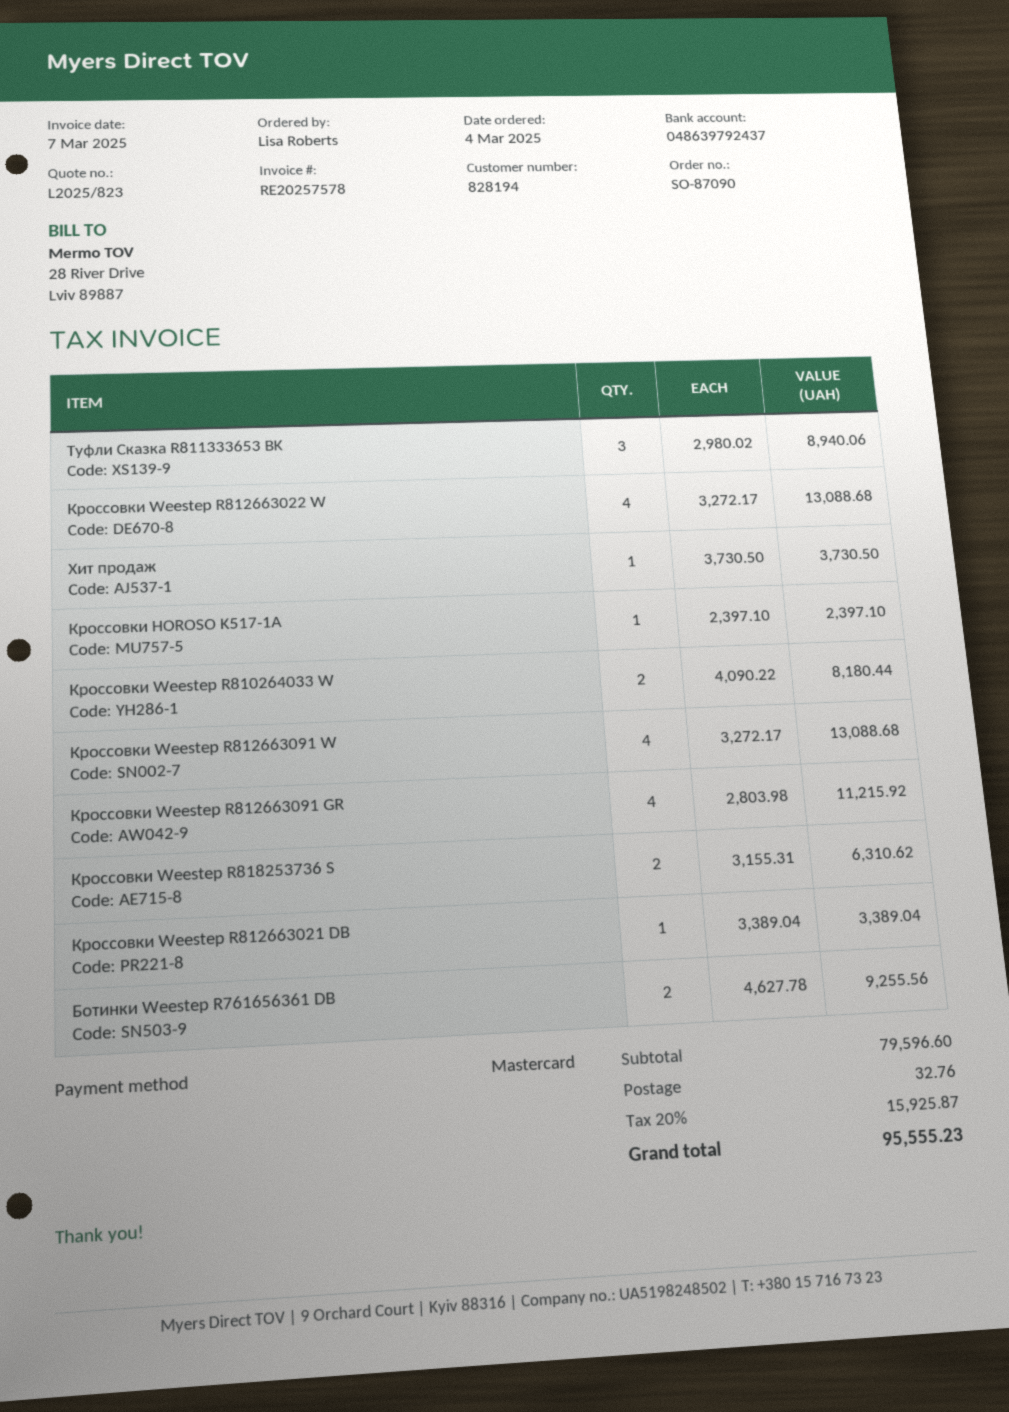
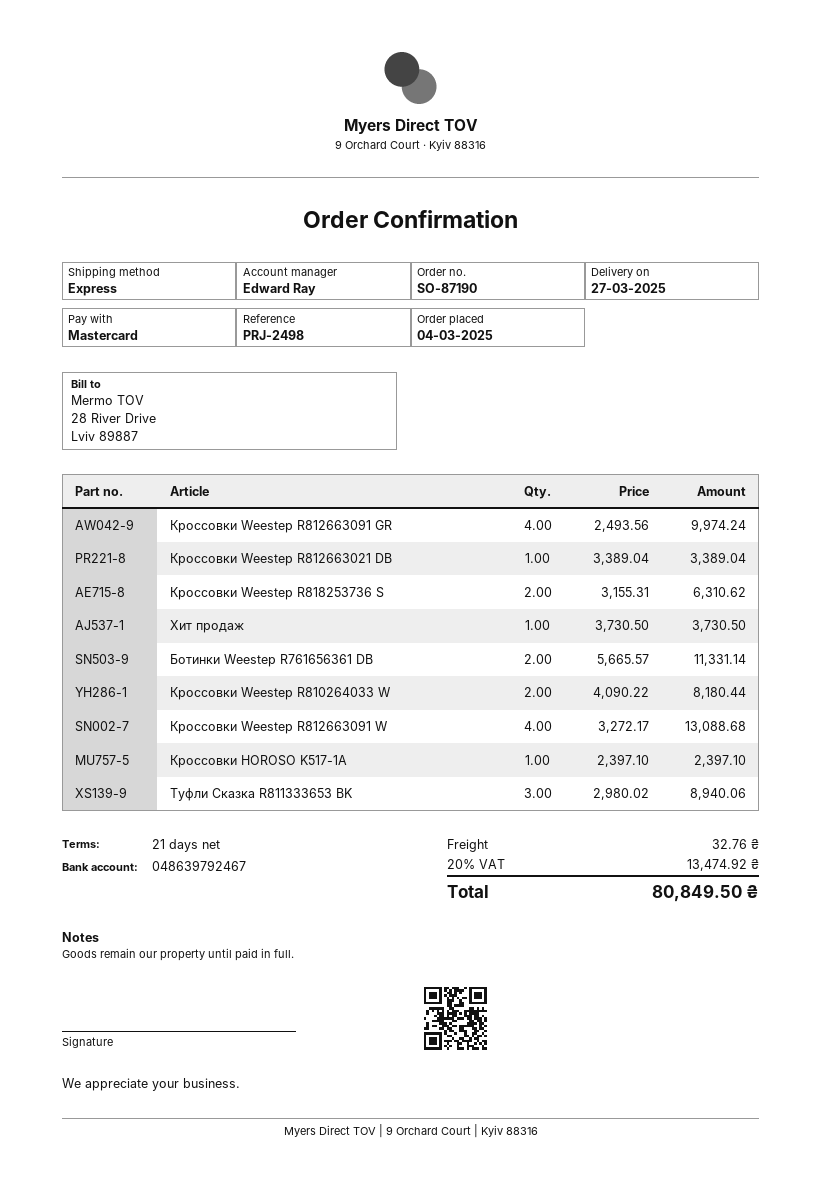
order number: SO-87090 -> SO-87190
bank account: 048639792437 -> 048639792467
Кроссовки Weestep R812663022 W: 4 x 3272.17 = 13088.68 -> none
Кроссовки Weestep R812663091 GR: 4 x 2803.98 = 11215.92 -> 4 x 2493.56 = 9974.24
Ботинки Weestep R761656361 DB: 2 x 4627.78 = 9255.56 -> 2 x 5665.57 = 11331.14
tax: 20% = 15925.87 -> 20% = 13474.92
total: 95555.23 -> 80849.50

